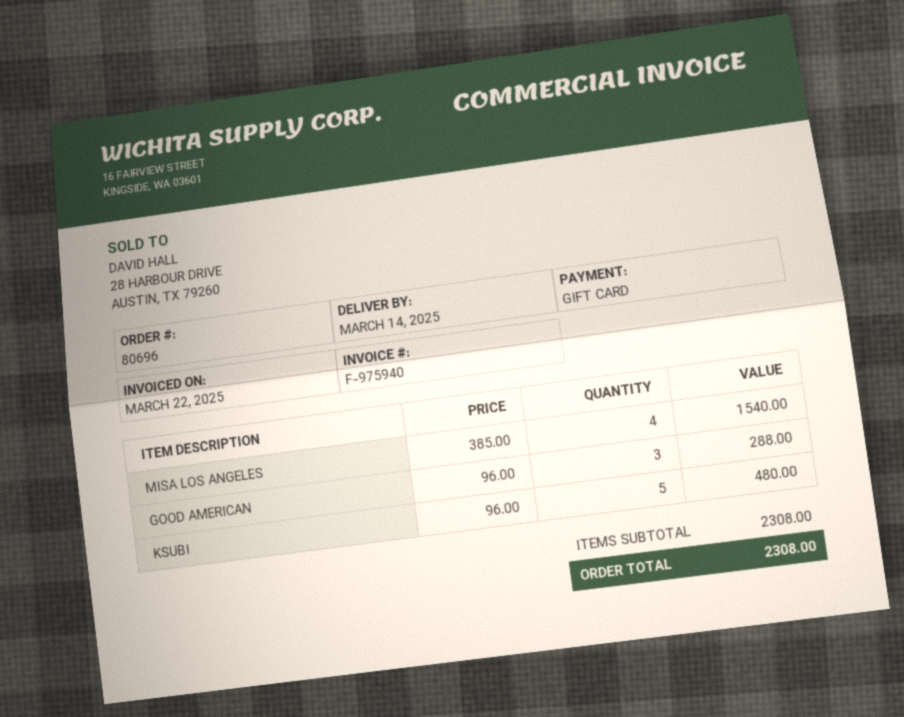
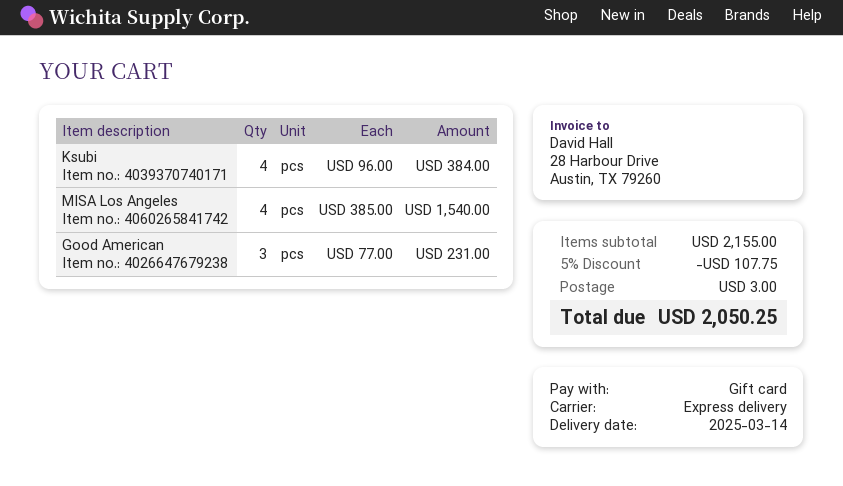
GOOD AMERICAN: 3 x 96.00 = 288.00 -> 3 x 77.00 = 231.00
KSUBI: 5 x 96.00 = 480.00 -> 4 x 96.00 = 384.00
subtotal: 2308.00 -> 2155.00
discount: none -> 5% = 107.75
shipping: none -> 3.00
total: 2308.00 -> 2050.25

